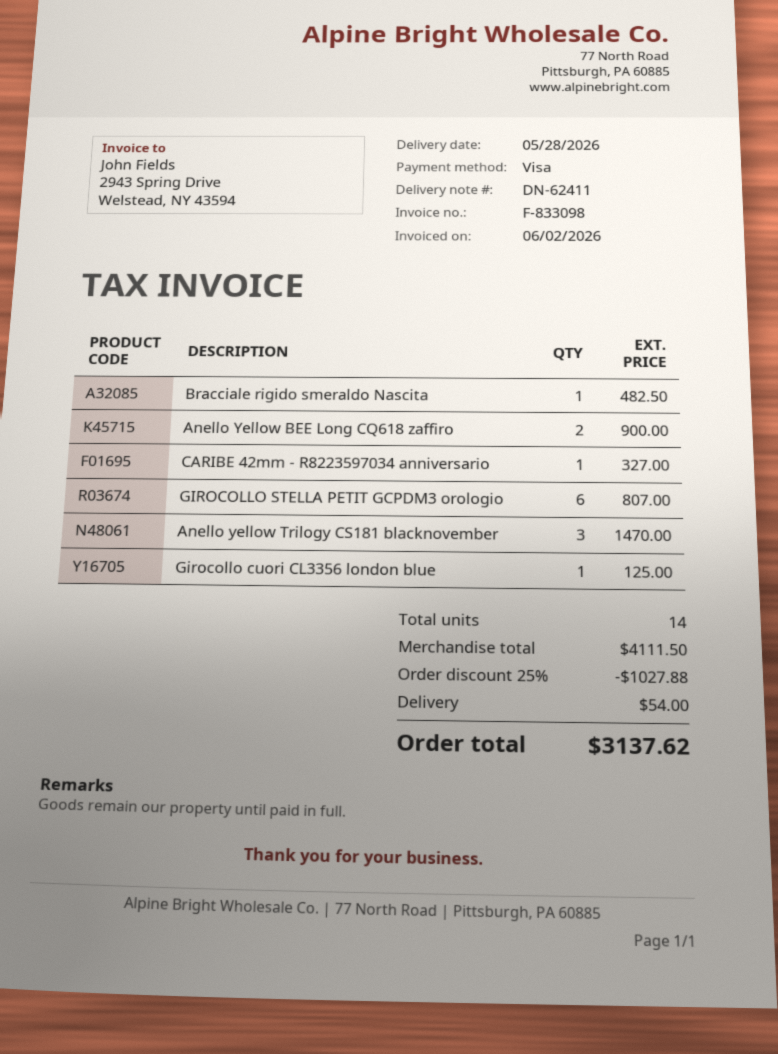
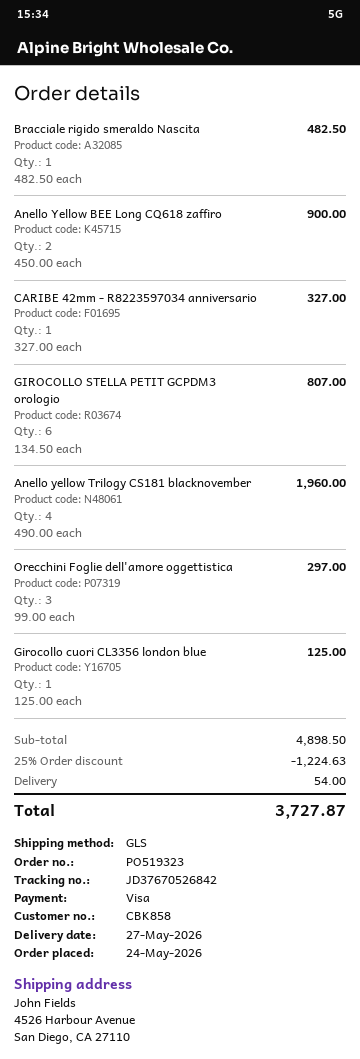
delivery date: 2026-05-28 -> 2026-05-27
Anello yellow Trilogy CS181 blacknovember: 3 for 1470.00 -> 4 for 1960.00
Orecchini Foglie dell'amore oggettistica: none -> 3 for 297.00
subtotal: 4111.50 -> 4898.50
discount: 25% = 1027.88 -> 25% = 1224.63
total: 3137.62 -> 3727.87

